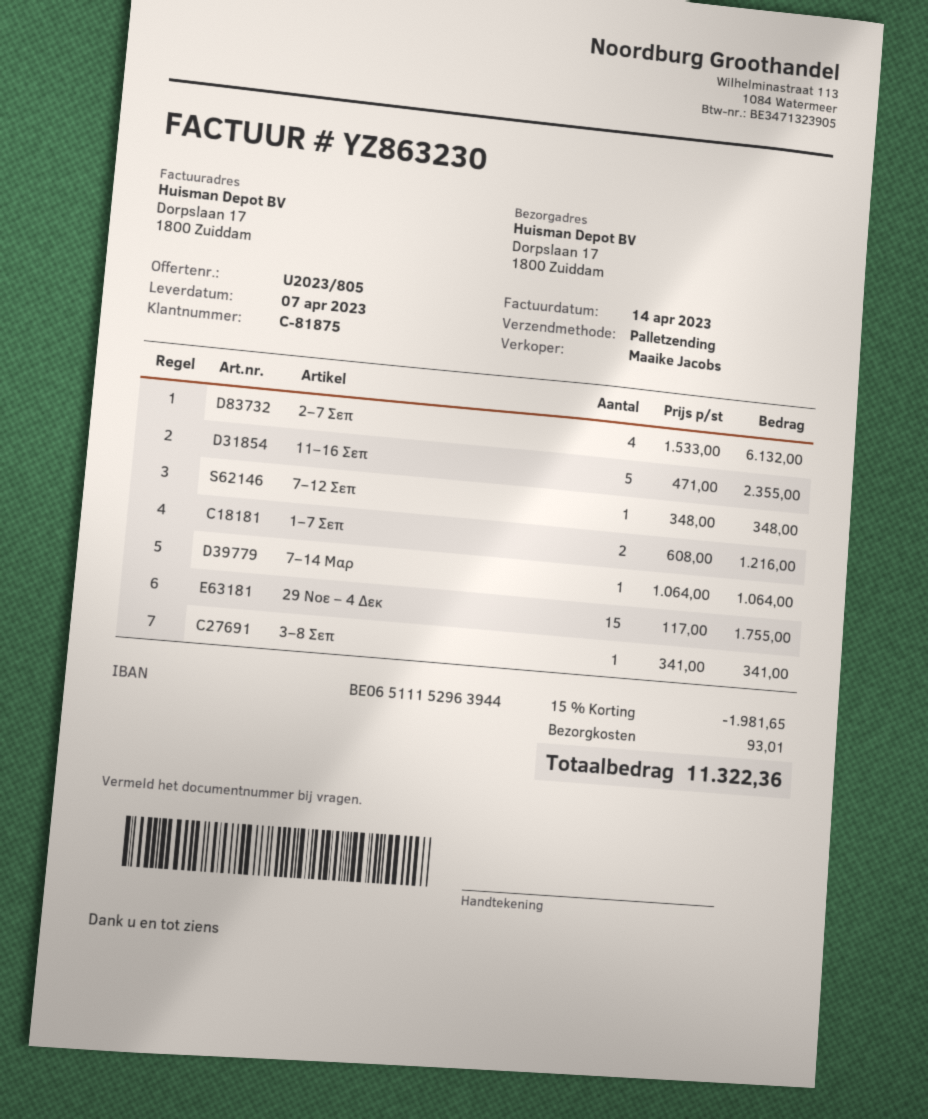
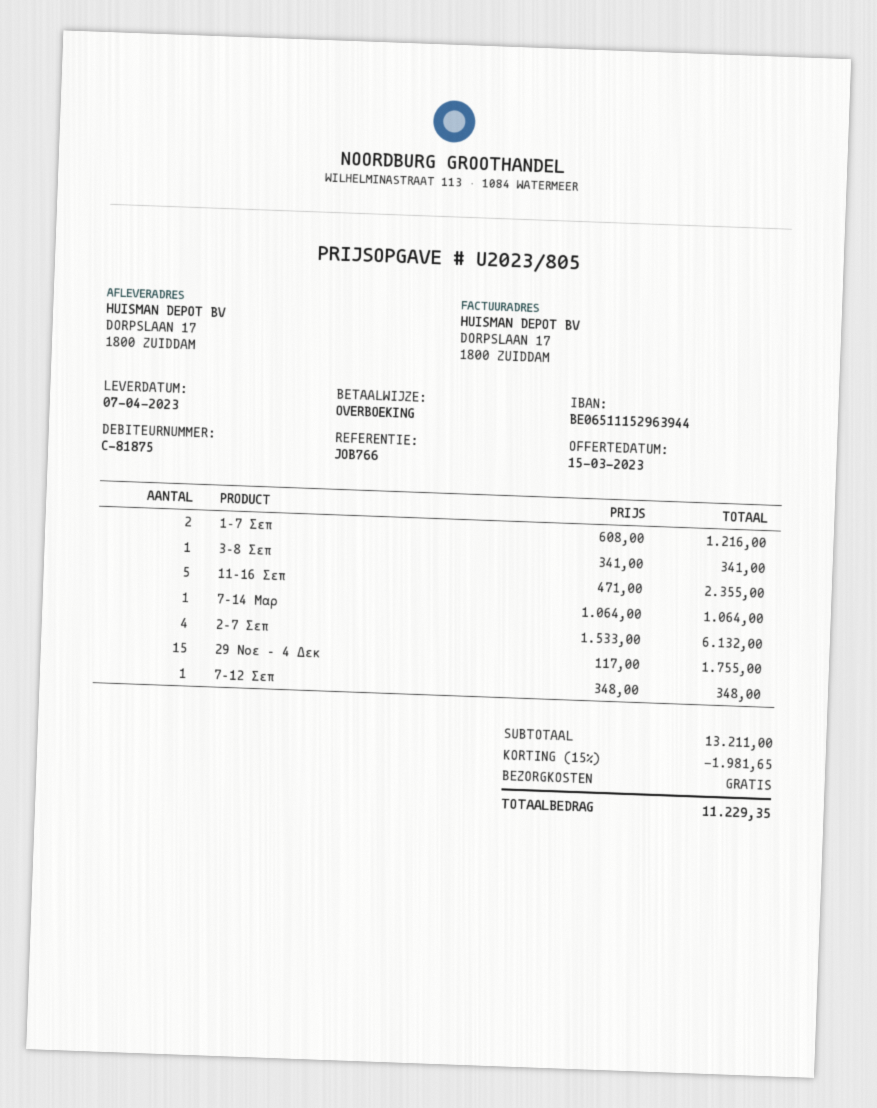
shipping: 93.01 -> 0.00
total: 11322.36 -> 11229.35

